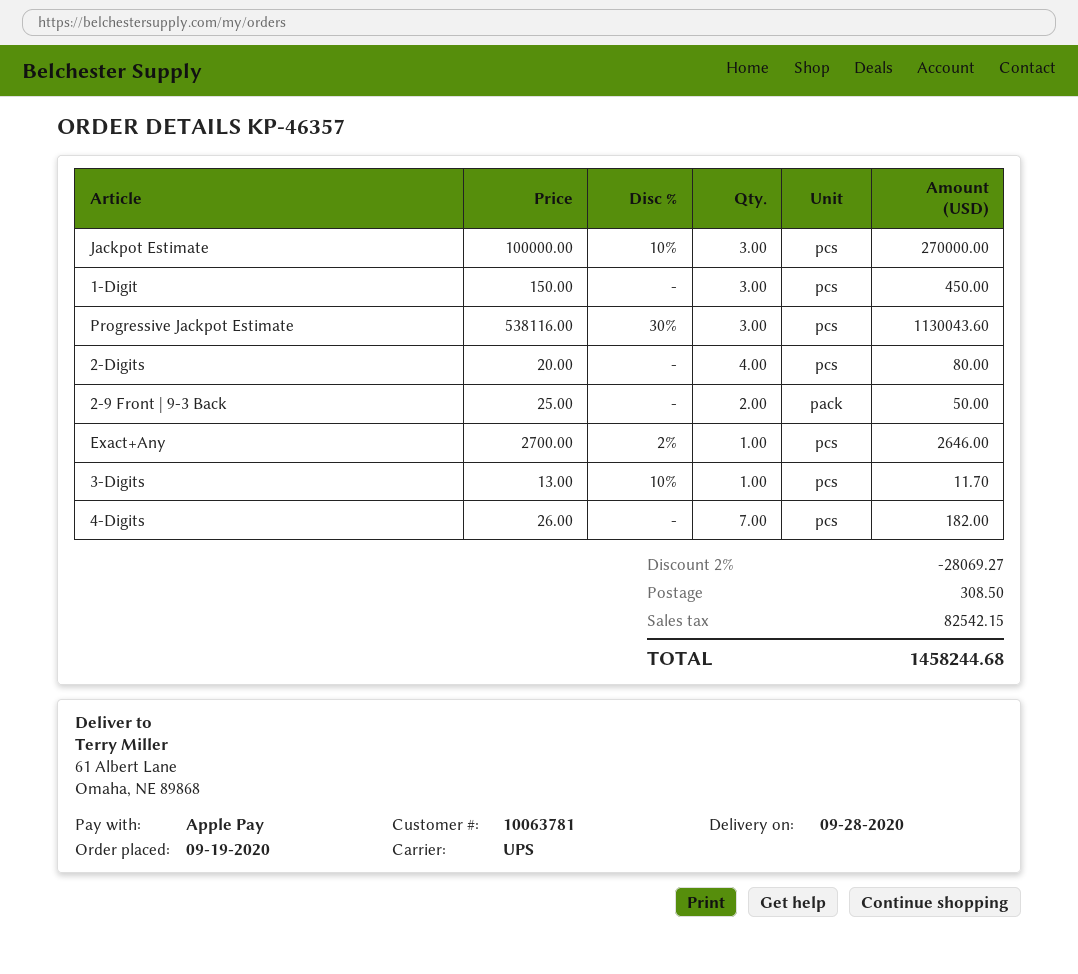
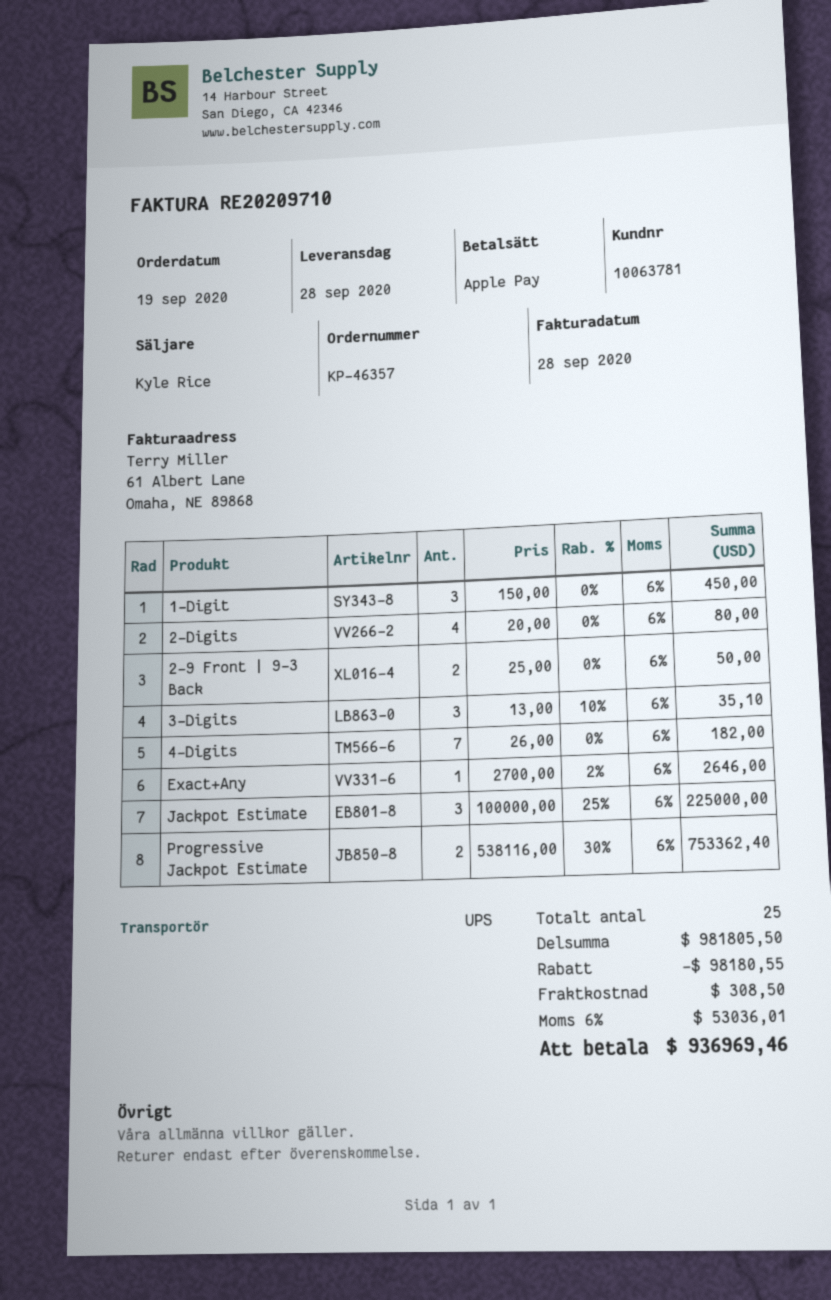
Jackpot Estimate: 3 x 100000.00 - 10% = 270000.00 -> 3 x 100000.00 - 25% = 225000.00
Progressive Jackpot Estimate: 3 x 538116.00 - 30% = 1130043.60 -> 2 x 538116.00 - 30% = 753362.40
3-Digits: 1 x 13.00 - 10% = 11.70 -> 3 x 13.00 - 10% = 35.10
discount: 28069.27 -> 98180.55
tax: 82542.15 -> 53036.01
total: 1458244.68 -> 936969.46

